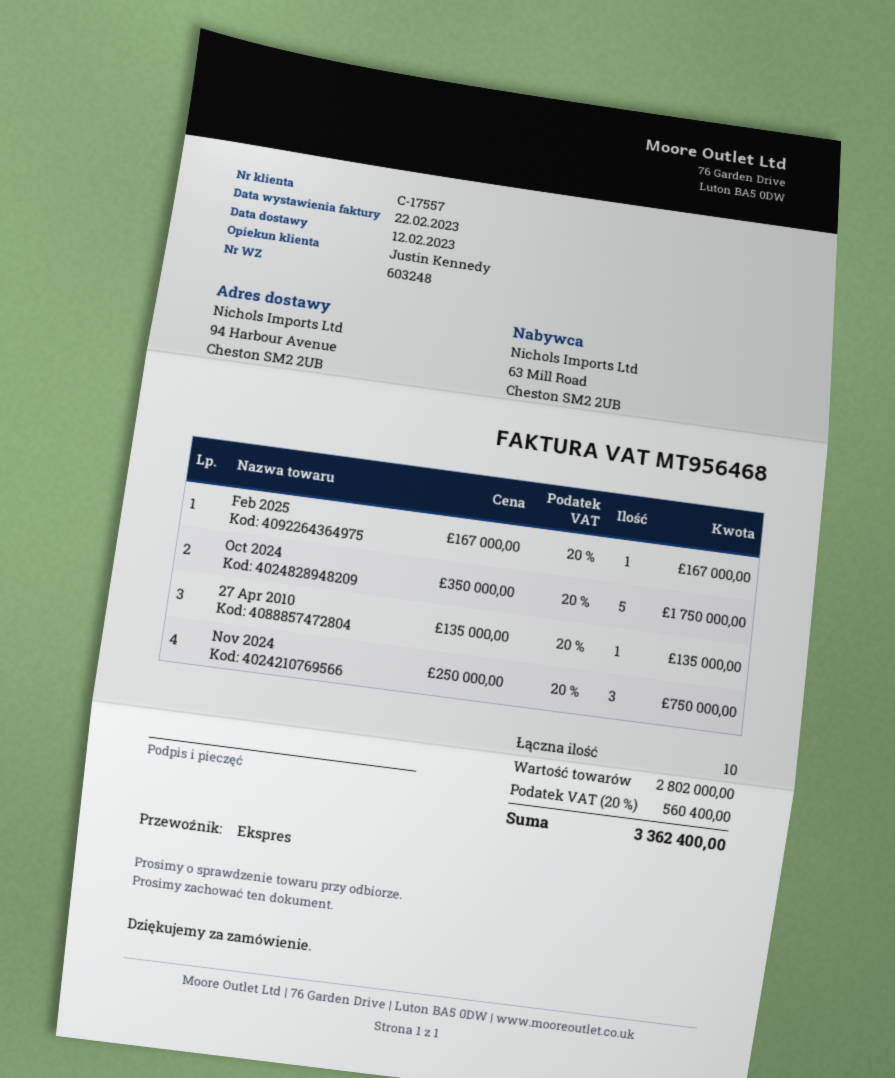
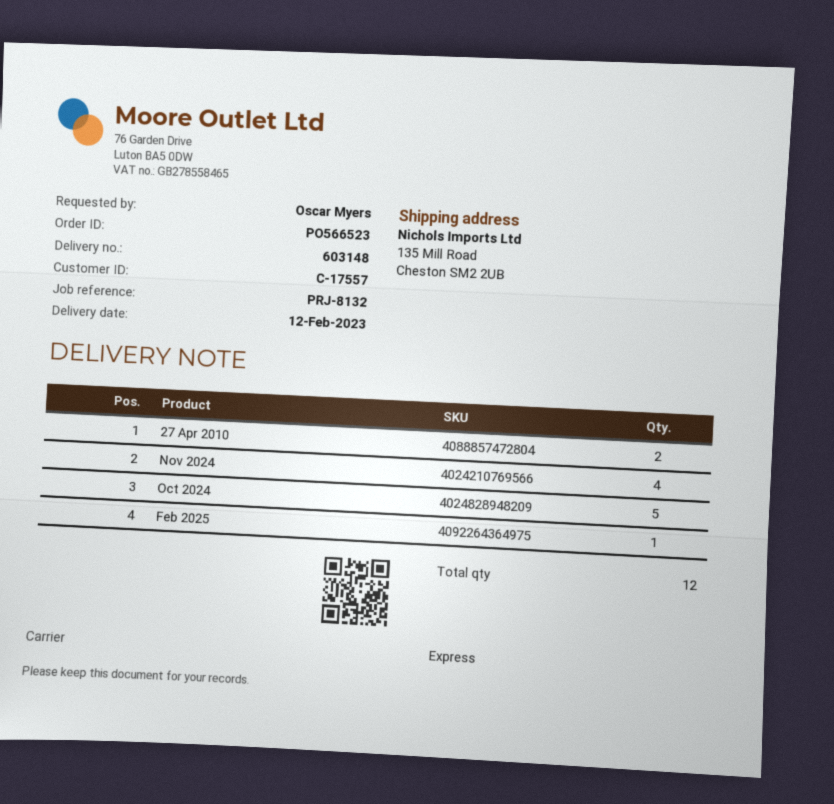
delivery note number: 603248 -> 603148
ship to: 94 Harbour Avenue, Cheston SM2 2UB -> 135 Mill Road, Cheston SM2 2UB
27 Apr 2010: 1 -> 2
Nov 2024: 3 -> 4
total quantity: 10 -> 12

